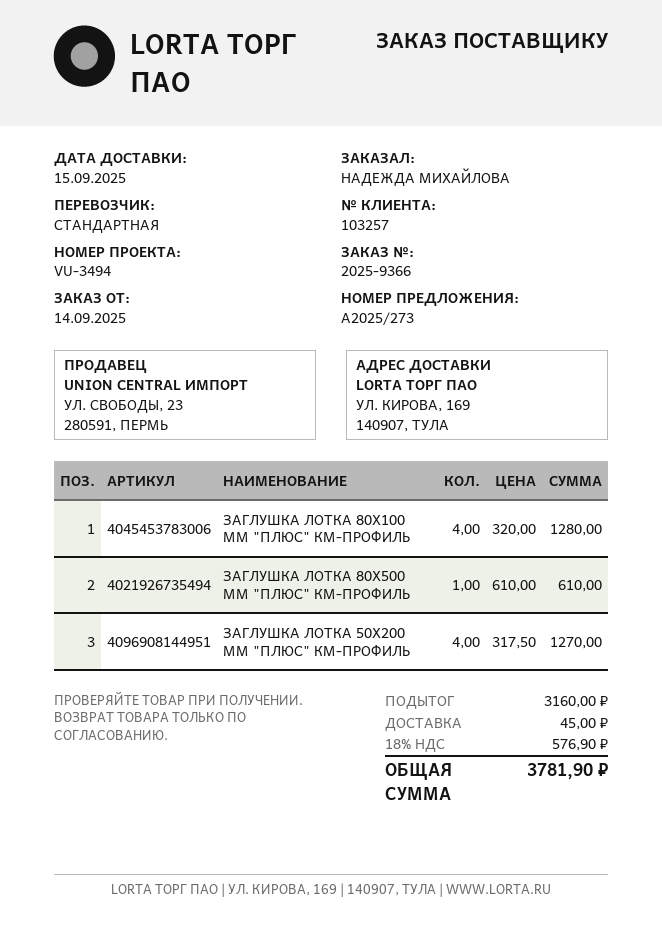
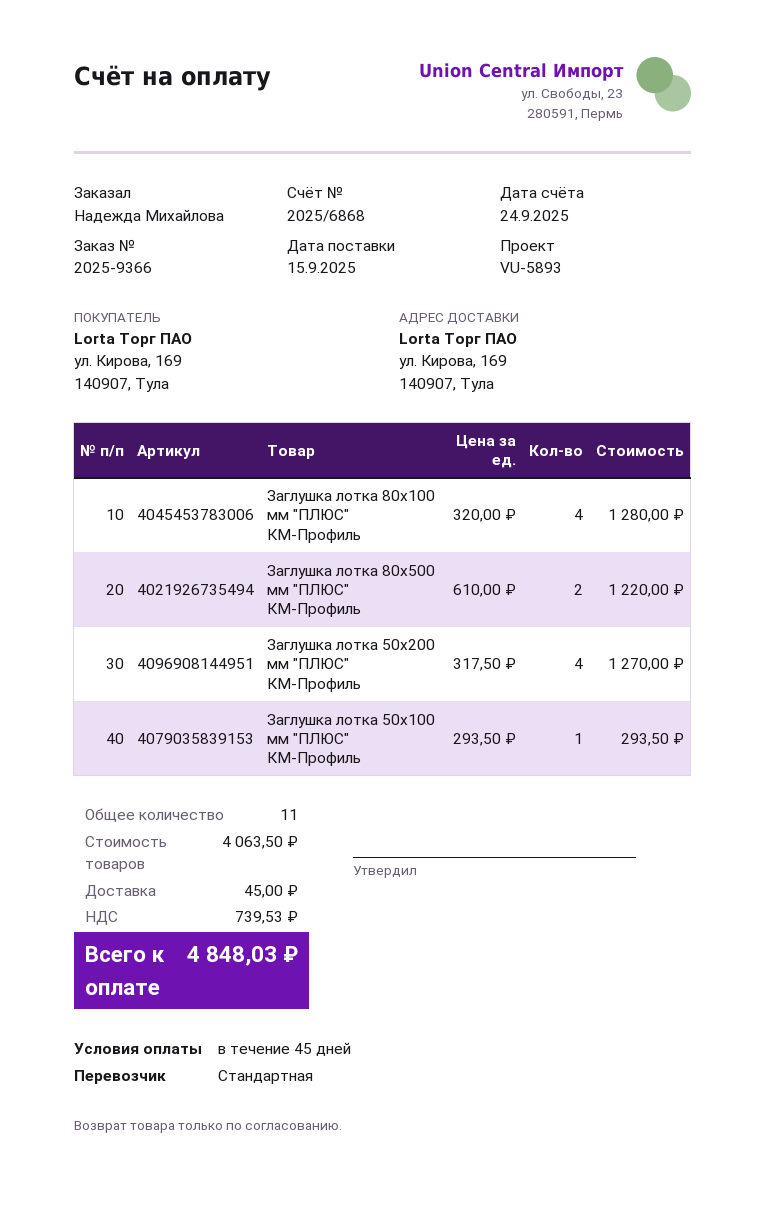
reference: VU-3494 -> VU-5893
ЗАГЛУШКА ЛОТКА 80Х500 ММ "ПЛЮС" КМ-ПРОФИЛЬ: 1 x 610.00 = 610.00 -> 2 x 610.00 = 1220.00
Заглушка лотка 50х100 мм "ПЛЮС" КМ-Профиль: none -> 1 x 293.50 = 293.50
subtotal: 3160.00 -> 4063.50
tax: 576.90 -> 739.53
total: 3781.90 -> 4848.03

